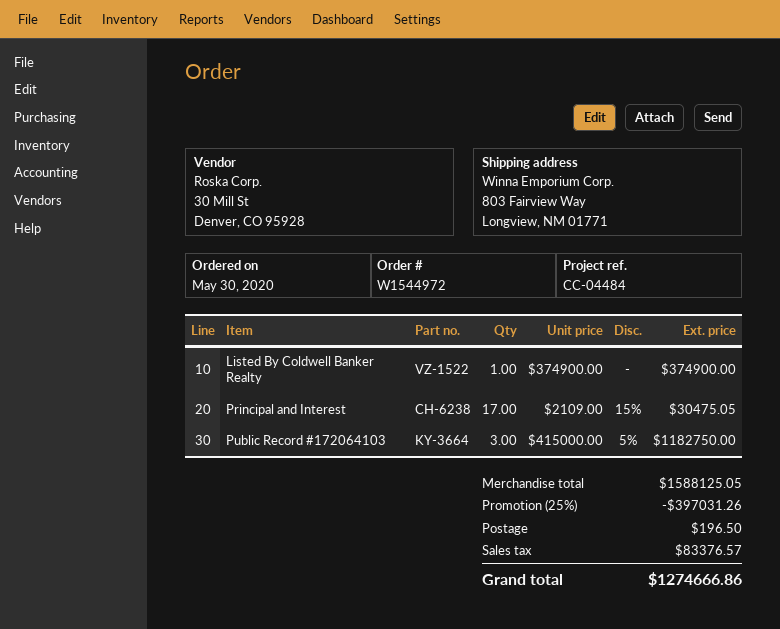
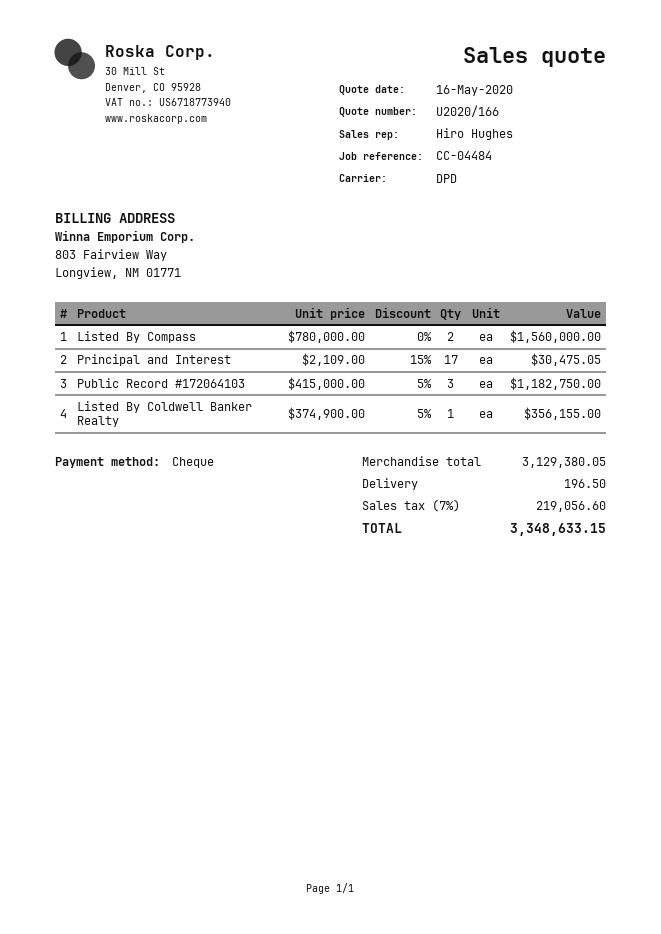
Listed By Coldwell Banker Realty: 1 x 374900.00 = 374900.00 -> 1 x 374900.00 - 5% = 356155.00
Listed By Compass: none -> 2 x 780000.00 = 1560000.00
subtotal: 1588125.05 -> 3129380.05
discount: 25% = 397031.26 -> none
tax: 83376.57 -> 219056.60
total: 1274666.86 -> 3348633.15

